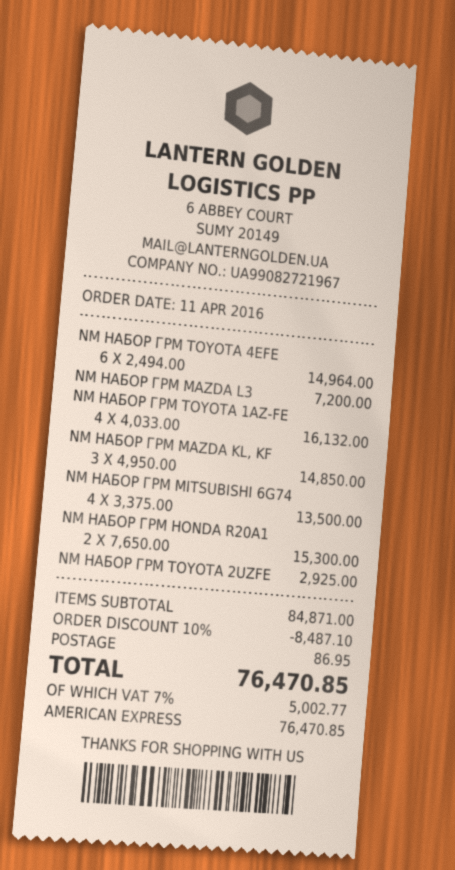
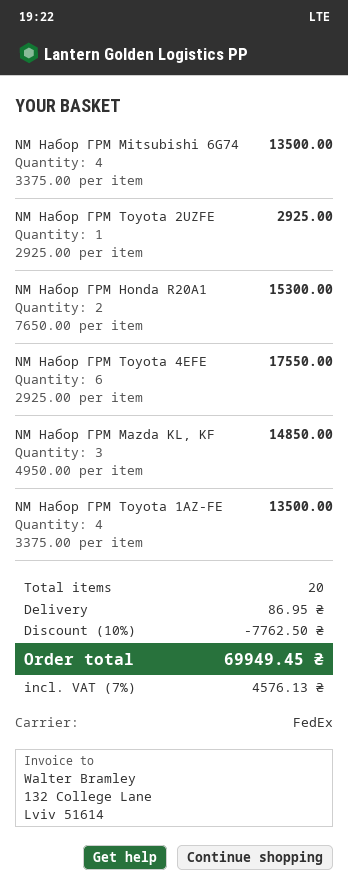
NM НАБОР ГРМ TOYOTA 4EFE: 6 x 2494.00 = 14964.00 -> 6 x 2925.00 = 17550.00
NM НАБОР ГРМ MAZDA L3: 1 x 7200.00 = 7200.00 -> none
NM НАБОР ГРМ TOYOTA 1AZ-FE: 4 x 4033.00 = 16132.00 -> 4 x 3375.00 = 13500.00
discount: 10% = 8487.10 -> 10% = 7762.50
tax: 7% = 5002.77 -> 7% = 4576.13
total: 76470.85 -> 69949.45

